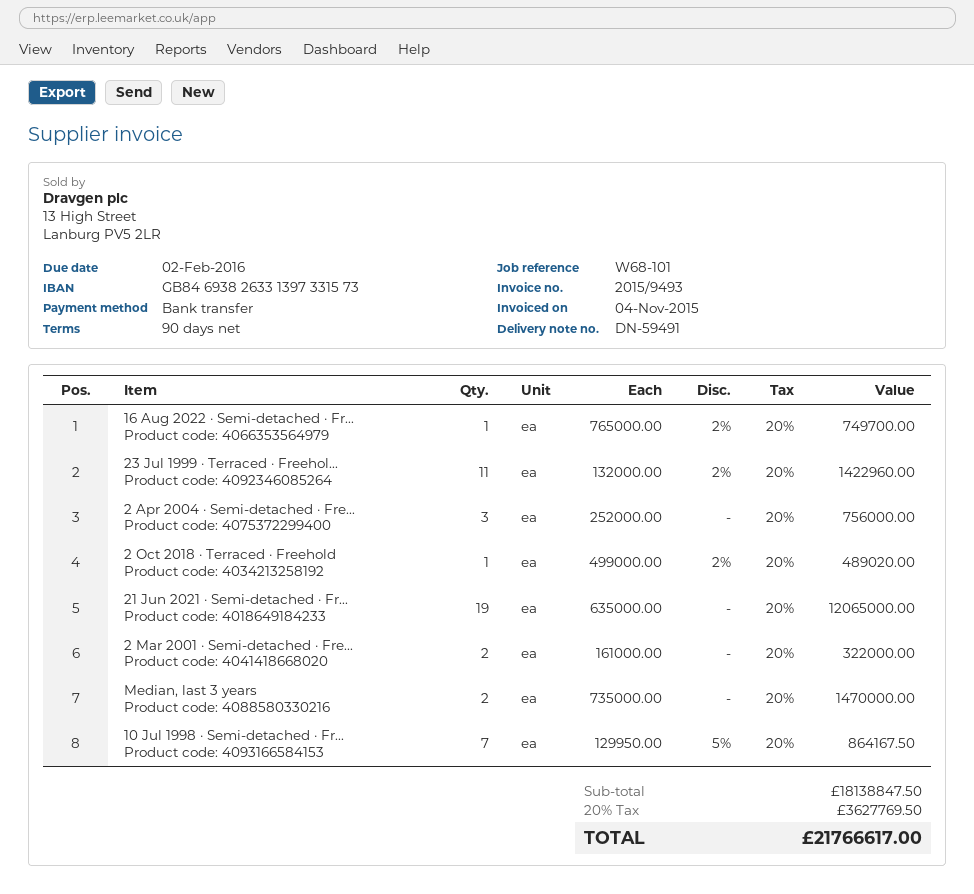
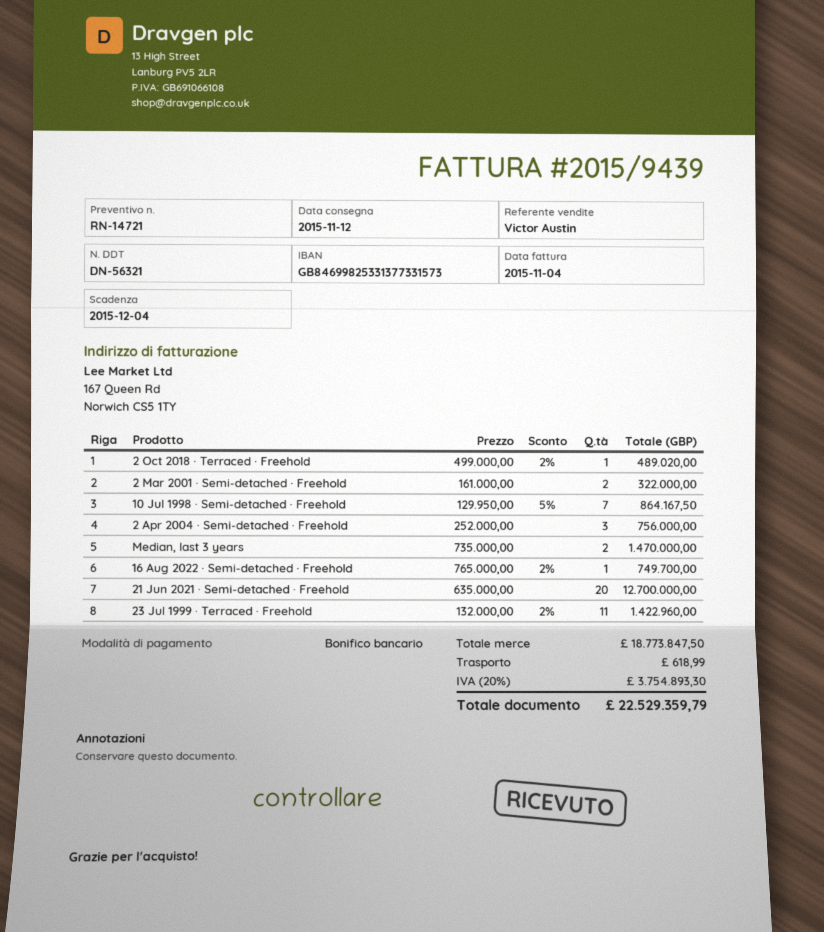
delivery note number: DN-59491 -> DN-56321
invoice number: 2015/9493 -> 2015/9439
due date: 2016-02-02 -> 2015-12-04
bank account: GB84693826331397331573 -> GB84699825331377331573
21 Jun 2021 · Semi-detached · Fr...: 19 x 635000.00 = 12065000.00 -> 20 x 635000.00 = 12700000.00
subtotal: 18138847.50 -> 18773847.50
shipping: none -> 618.99
tax: 20% = 3627769.50 -> 20% = 3754893.30
total: 21766617.00 -> 22529359.79

